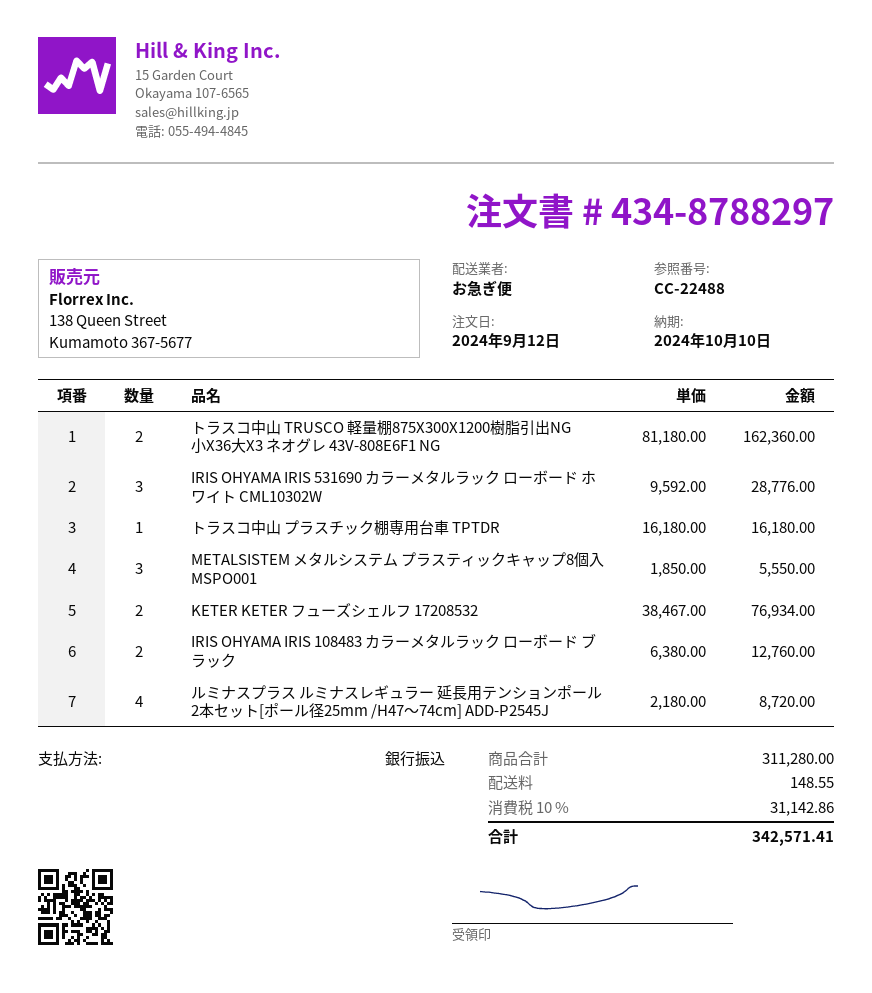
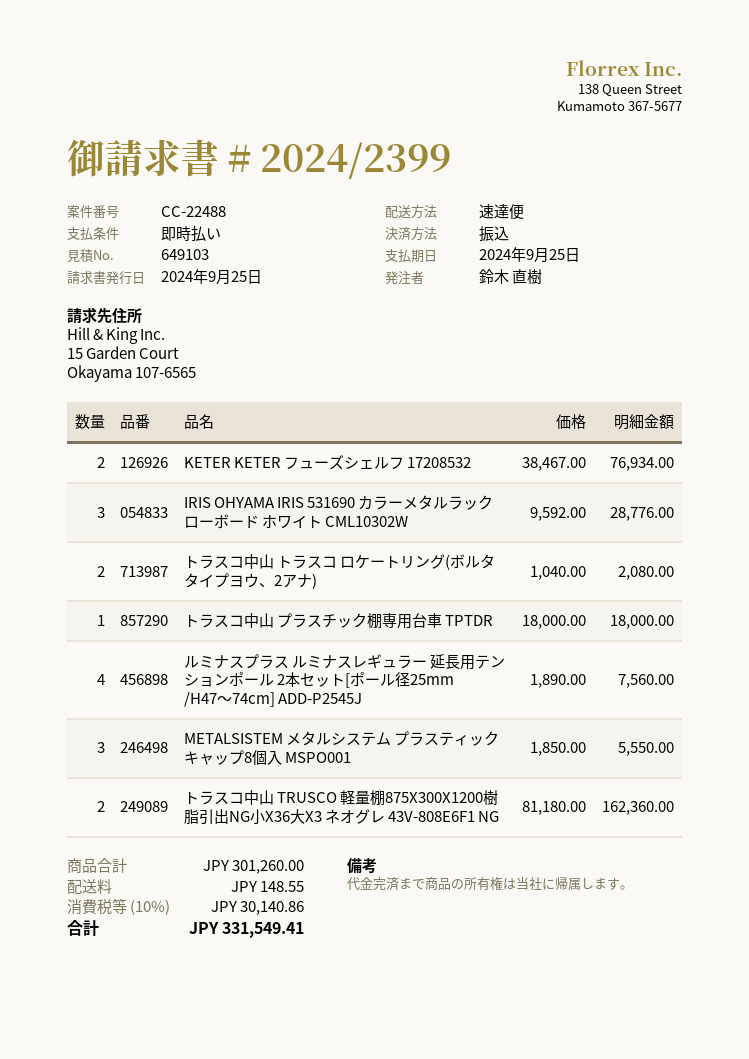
トラスコ中山 プラスチック棚専用台車 TPTDR: 1 x 16180.00 = 16180.00 -> 1 x 18000.00 = 18000.00
IRIS OHYAMA IRIS 108483 カラーメタルラック ローボード ブラック: 2 x 6380.00 = 12760.00 -> none
ルミナスプラス ルミナスレギュラー 延長用テンションポール 2本セット[ポール径25mm /H47〜74cm] ADD-P2545J: 4 x 2180.00 = 8720.00 -> 4 x 1890.00 = 7560.00
トラスコ中山 トラスコ ロケートリング(ボルタタイプヨウ、2アナ): none -> 2 x 1040.00 = 2080.00
subtotal: 311280.00 -> 301260.00
tax: 10% = 31142.86 -> 10% = 30140.86
total: 342571.41 -> 331549.41

